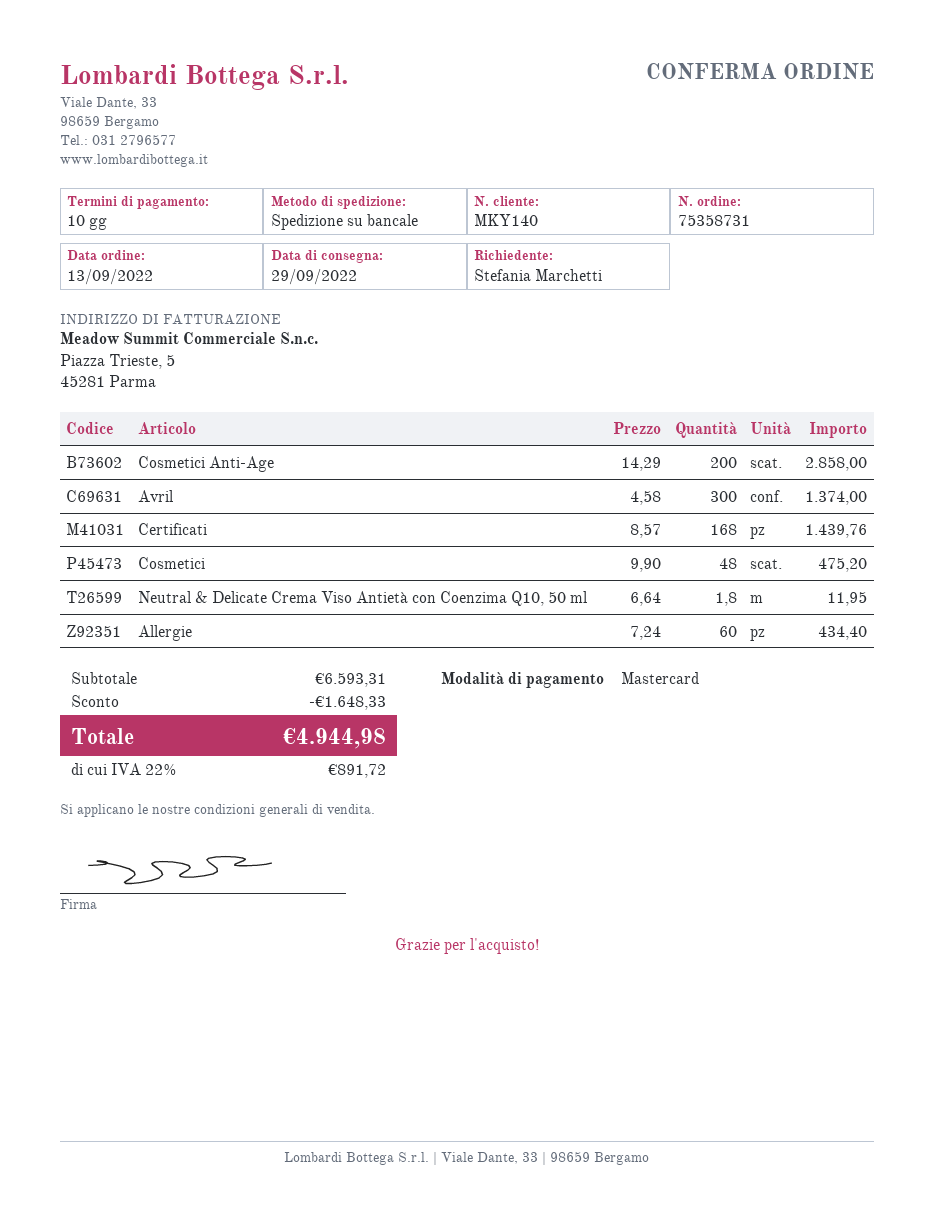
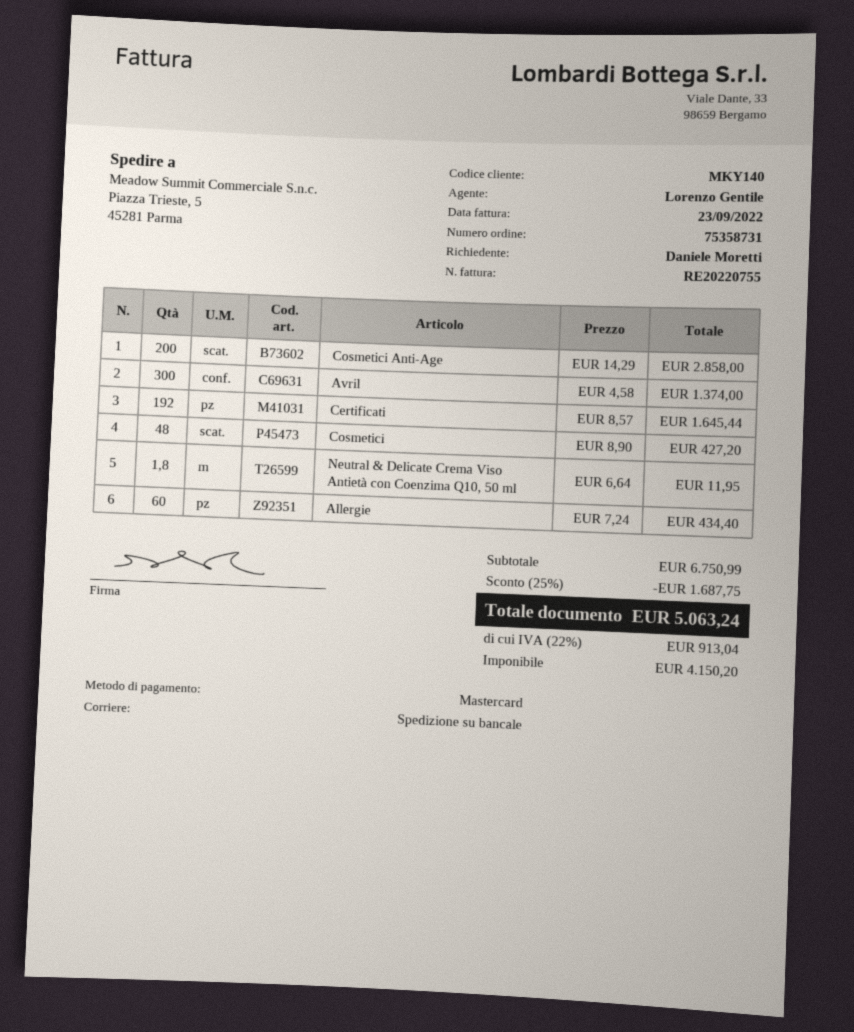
ordered by: Stefania Marchetti -> Daniele Moretti
Certificati: 168 x 8.57 = 1439.76 -> 192 x 8.57 = 1645.44
Cosmetici: 48 x 9.90 = 475.20 -> 48 x 8.90 = 427.20
subtotal: 6593.31 -> 6750.99
discount: 1648.33 -> 1687.75
tax: 22% = 891.72 -> 22% = 913.04
total: 4944.98 -> 5063.24

